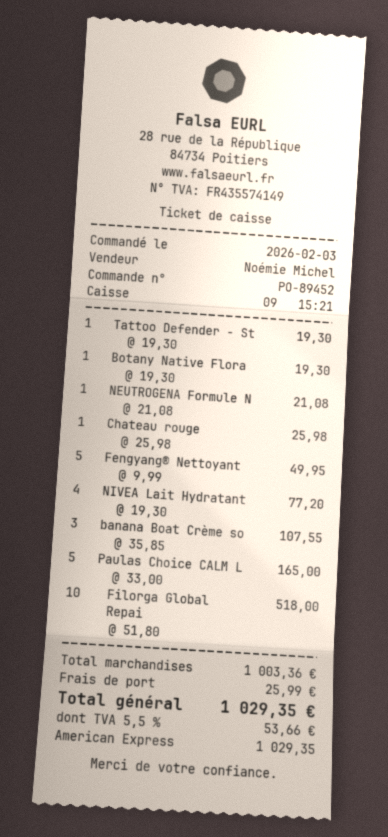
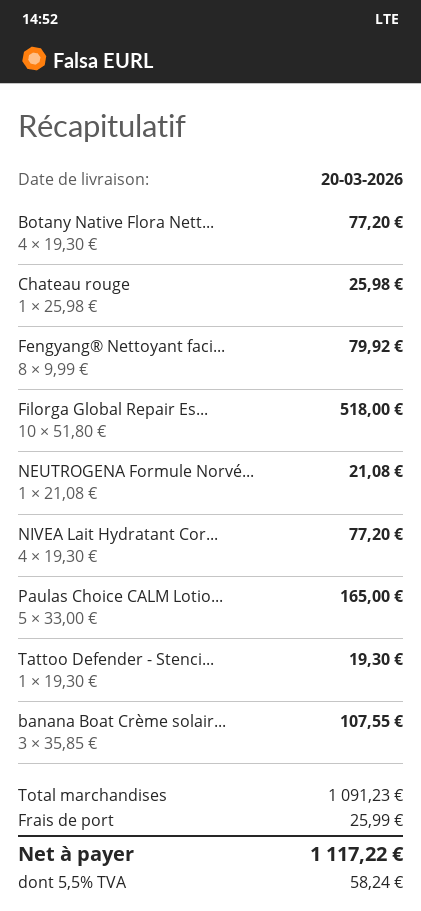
Botany Native Flora: 1 x 19.30 = 19.30 -> 4 x 19.30 = 77.20
Fengyang® Nettoyant: 5 x 9.99 = 49.95 -> 8 x 9.99 = 79.92
subtotal: 1003.36 -> 1091.23
tax: 5.5% = 53.66 -> 5.5% = 58.24
total: 1029.35 -> 1117.22

